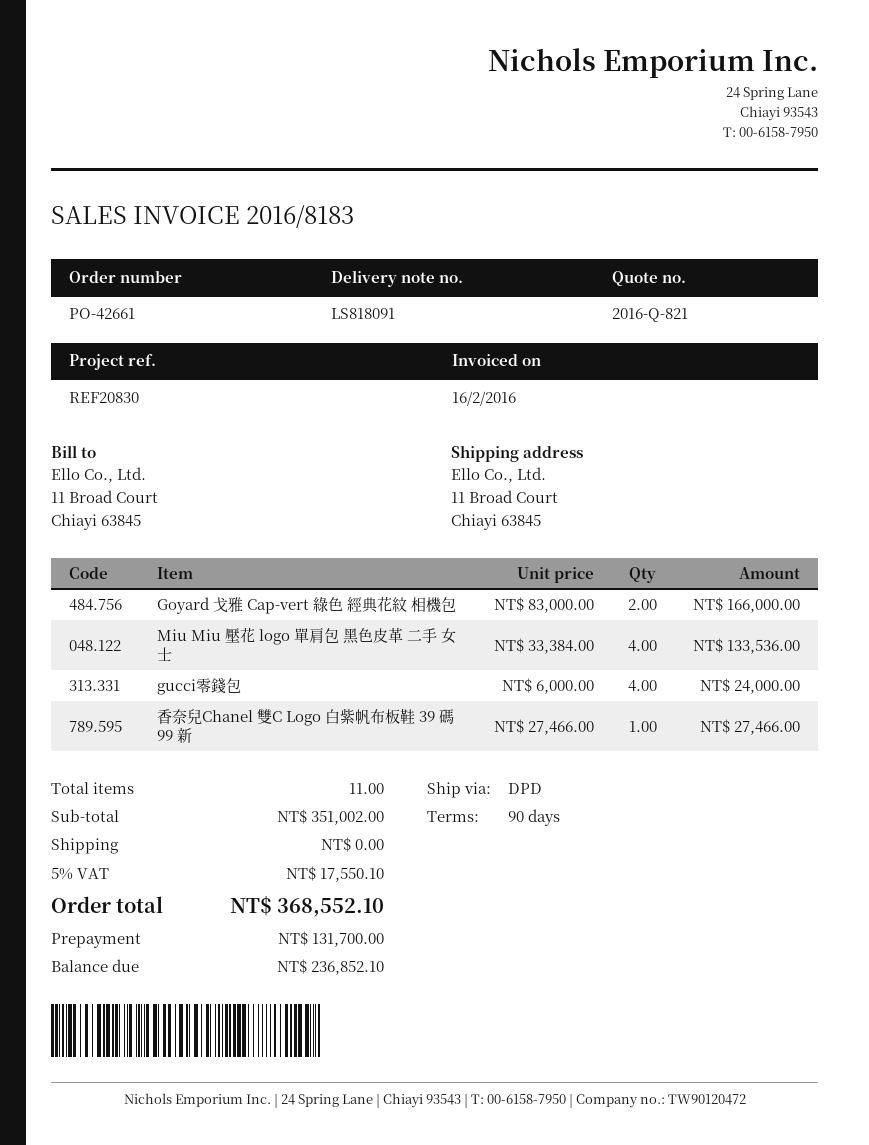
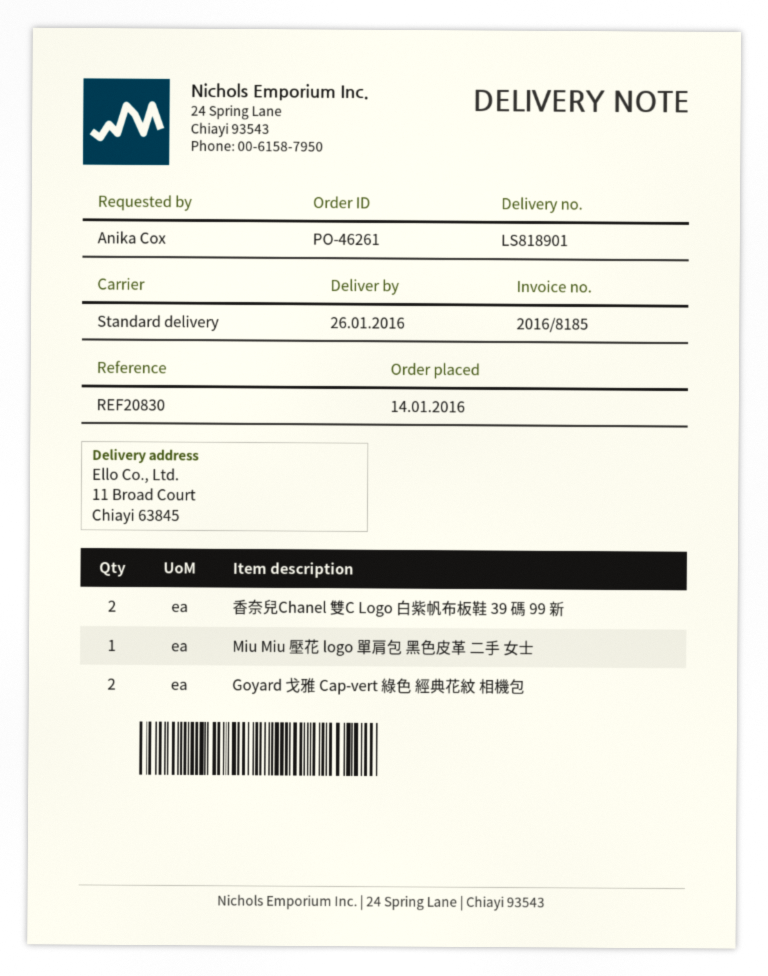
order number: PO-42661 -> PO-46261
delivery note number: LS818091 -> LS818901
invoice number: 2016/8183 -> 2016/8185
shipping method: DPD -> standard
Miu Miu 壓花 logo 單肩包 黑色皮革 二手 女士: 4 -> 1
gucci零錢包: 4 -> none
香奈兒Chanel 雙C Logo 白紫帆布板鞋 39 碼 99 新: 1 -> 2

